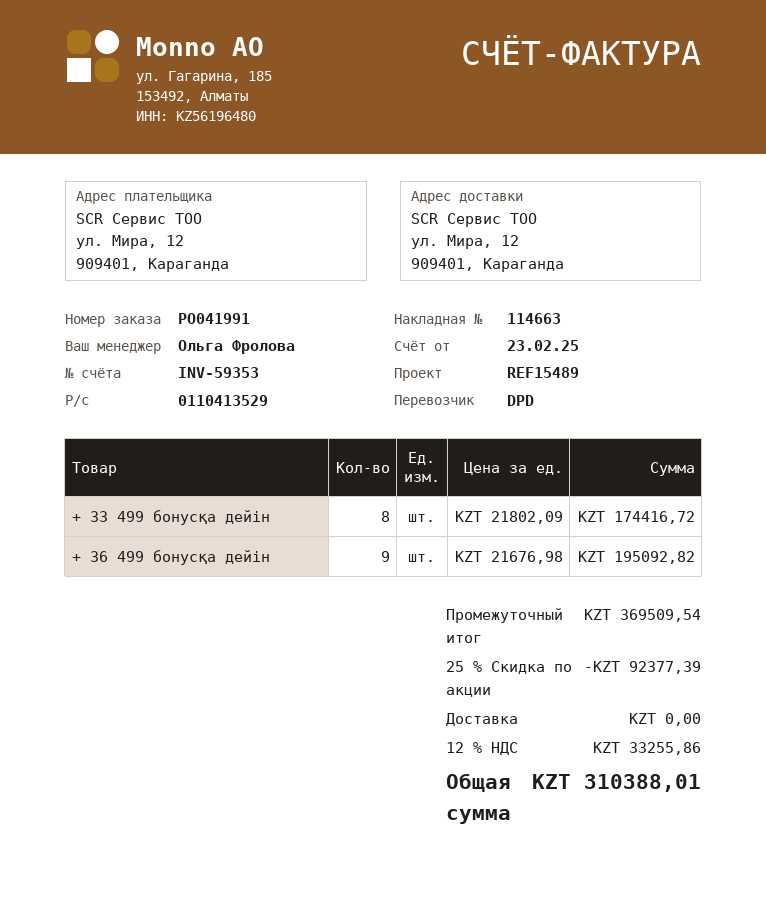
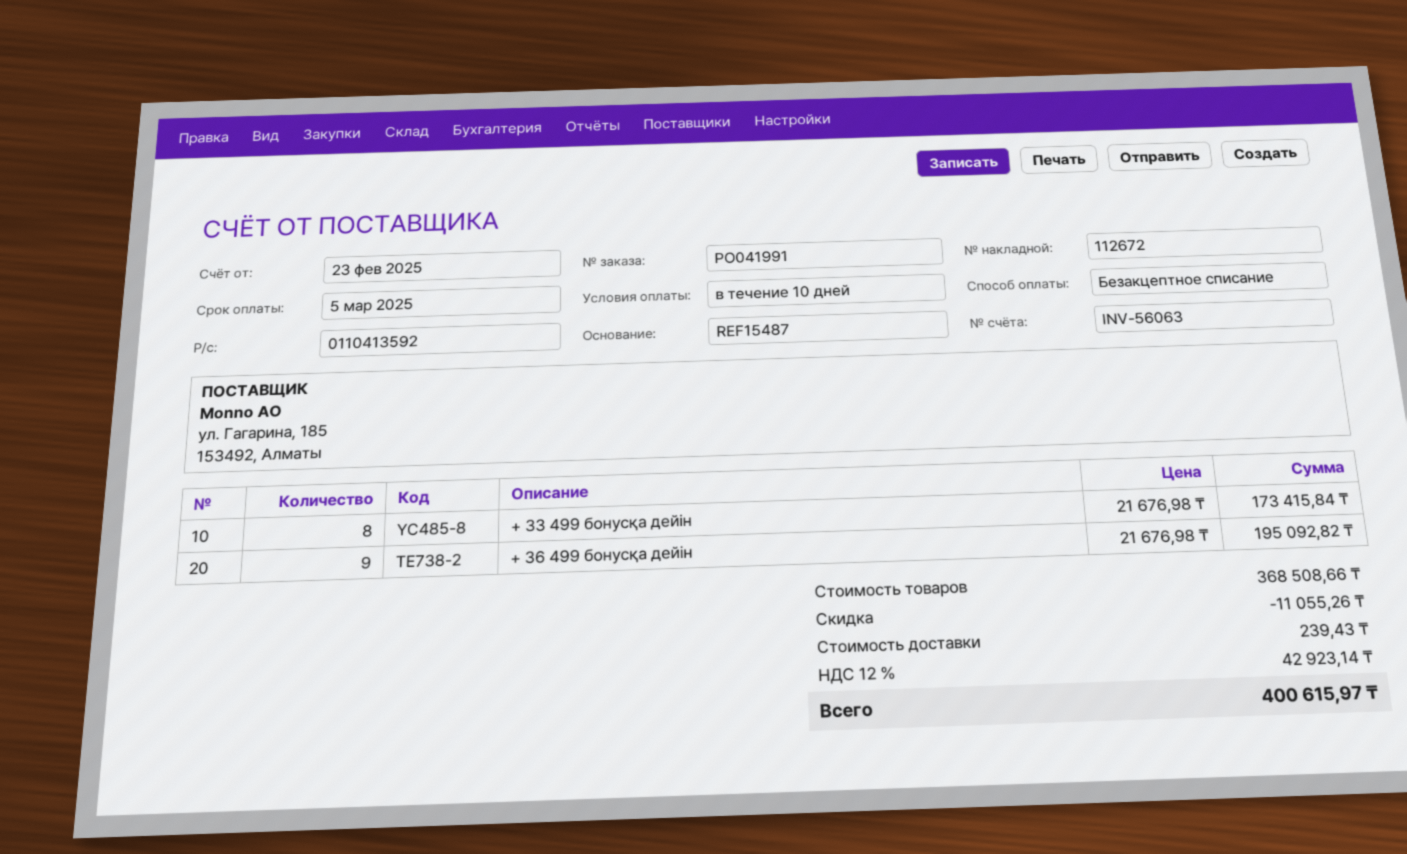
delivery note number: 114663 -> 112672
invoice number: INV-59353 -> INV-56063
reference: REF15489 -> REF15487
bank account: 0110413529 -> 0110413592
+ 33 499 бонусқа дейін: 8 x 21802.09 = 174416.72 -> 8 x 21676.98 = 173415.84
subtotal: 369509.54 -> 368508.66
discount: 92377.39 -> 11055.26
shipping: 0.00 -> 239.43
tax: 12% = 33255.86 -> 12% = 42923.14
total: 310388.01 -> 400615.97

